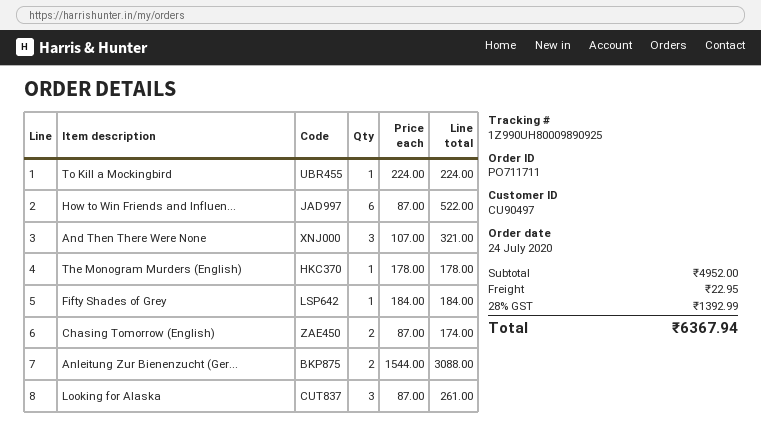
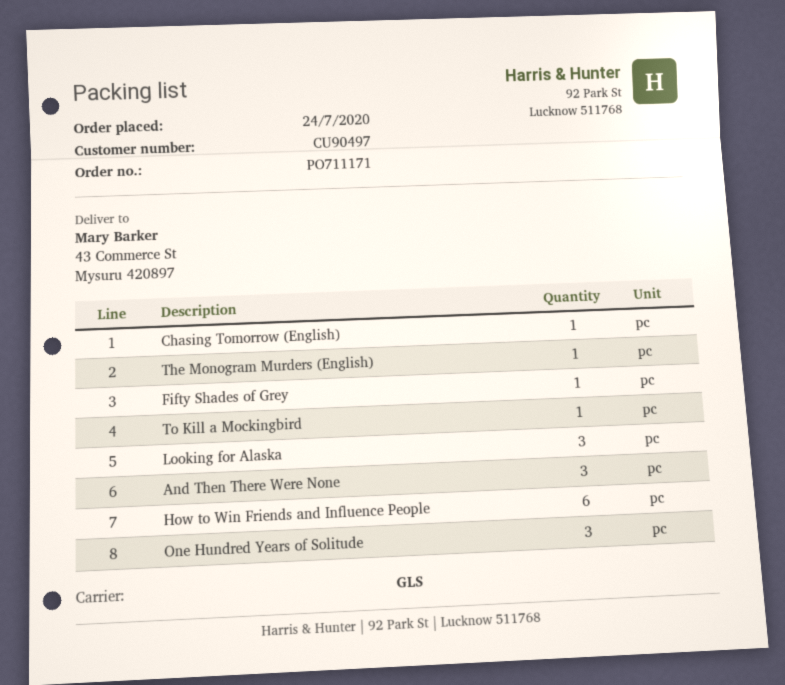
order number: PO711711 -> PO711171
Chasing Tomorrow (English): 2 -> 1
Anleitung Zur Bienenzucht (Ger...: 2 -> none
One Hundred Years of Solitude: none -> 3

